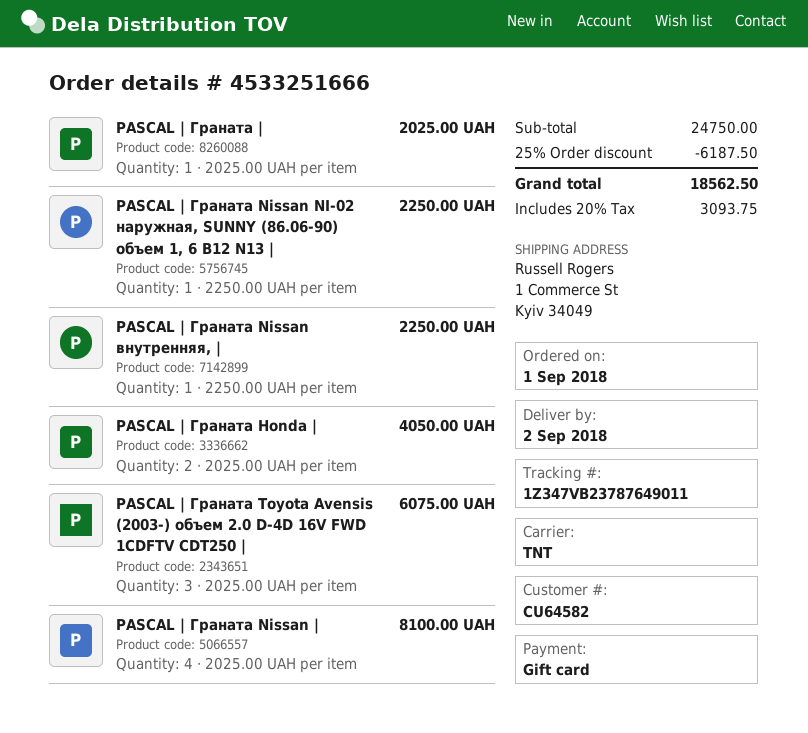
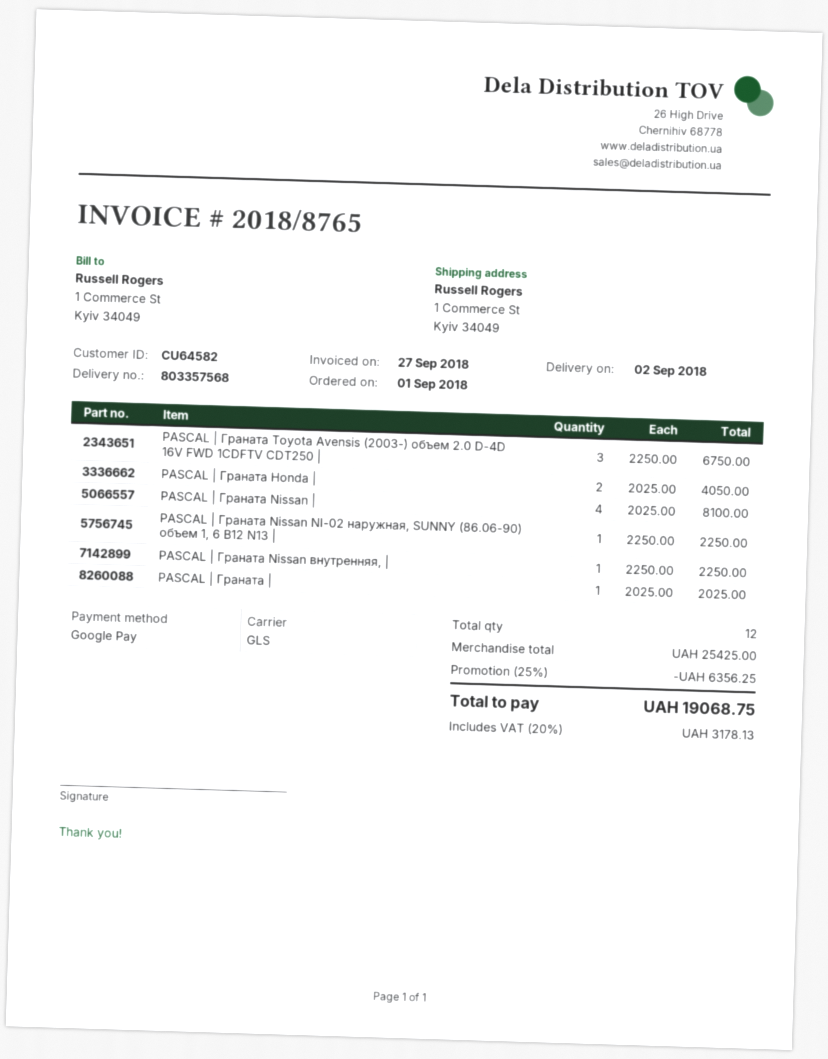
payment method: gift card -> Google Pay
shipping method: TNT -> GLS
PASCAL | Граната Toyota Avensis (2003-) объем 2.0 D-4D 16V FWD 1CDFTV CDT250 |: 3 x 2025.00 = 6075.00 -> 3 x 2250.00 = 6750.00
subtotal: 24750.00 -> 25425.00
discount: 25% = 6187.50 -> 25% = 6356.25
tax: 20% = 3093.75 -> 20% = 3178.13
total: 18562.50 -> 19068.75

